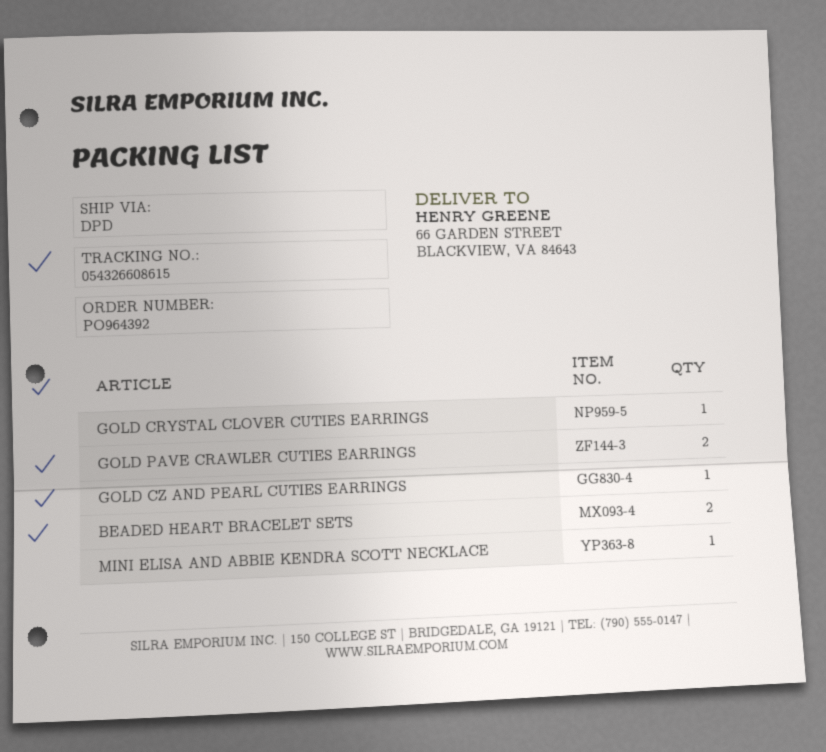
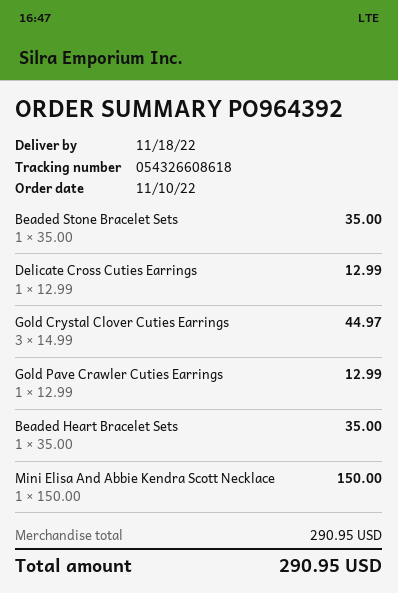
tracking number: 054326608615 -> 054326608618
GOLD CRYSTAL CLOVER CUTIES EARRINGS: 1 -> 3
GOLD PAVE CRAWLER CUTIES EARRINGS: 2 -> 1
GOLD CZ AND PEARL CUTIES EARRINGS: 1 -> none
BEADED HEART BRACELET SETS: 2 -> 1
Beaded Stone Bracelet Sets: none -> 1
Delicate Cross Cuties Earrings: none -> 1

